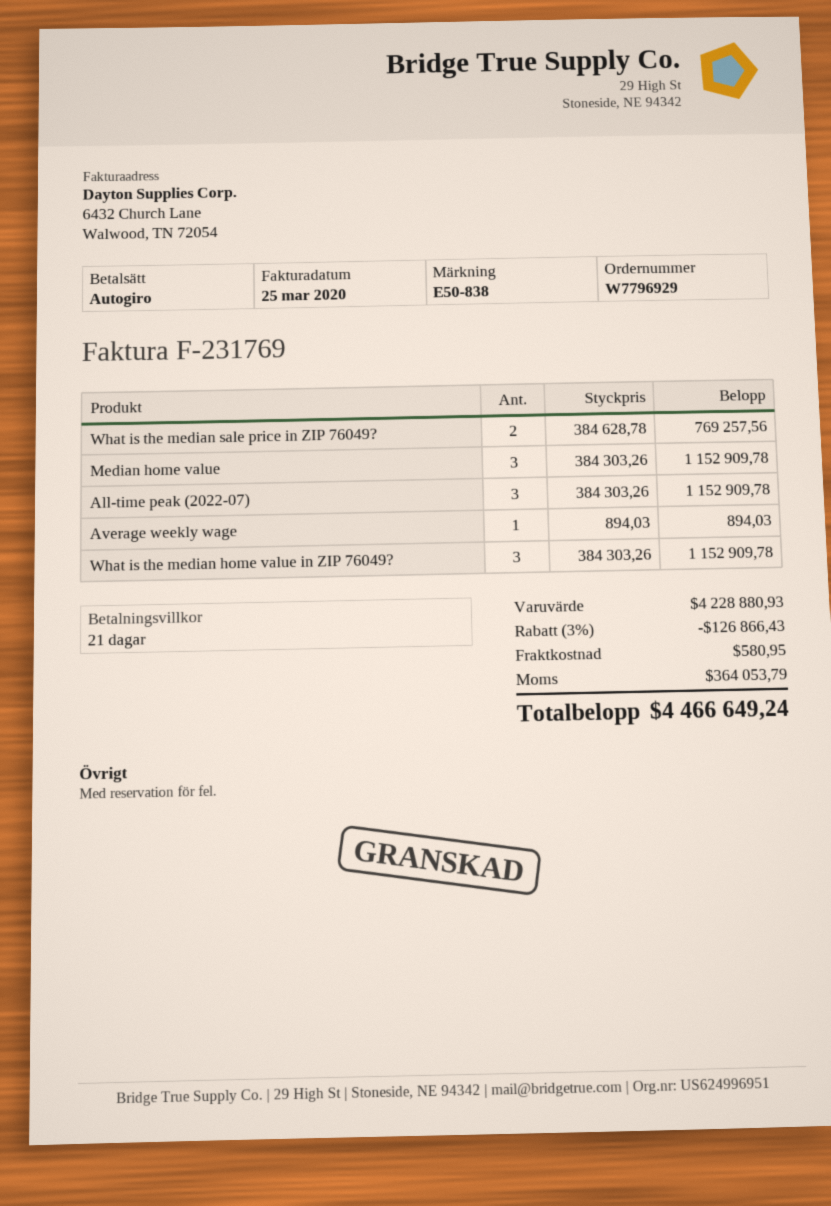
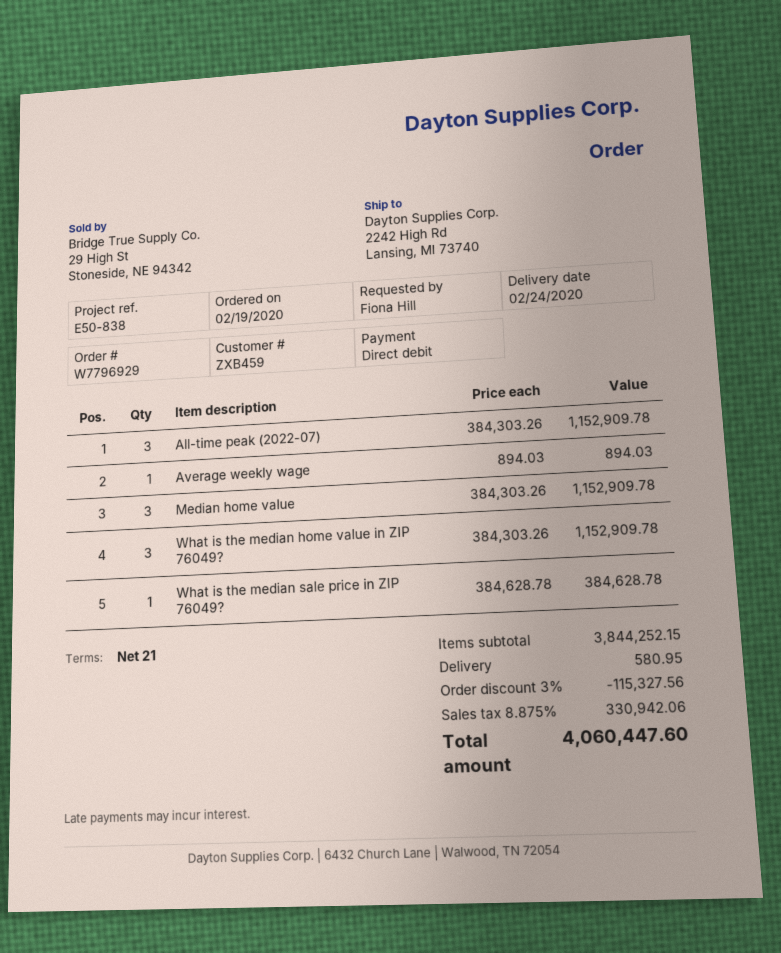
What is the median sale price in ZIP 76049?: 2 x 384628.78 = 769257.56 -> 1 x 384628.78 = 384628.78
subtotal: 4228880.93 -> 3844252.15
discount: 3% = 126866.43 -> 3% = 115327.56
tax: 364053.79 -> 330942.06
total: 4466649.24 -> 4060447.60

